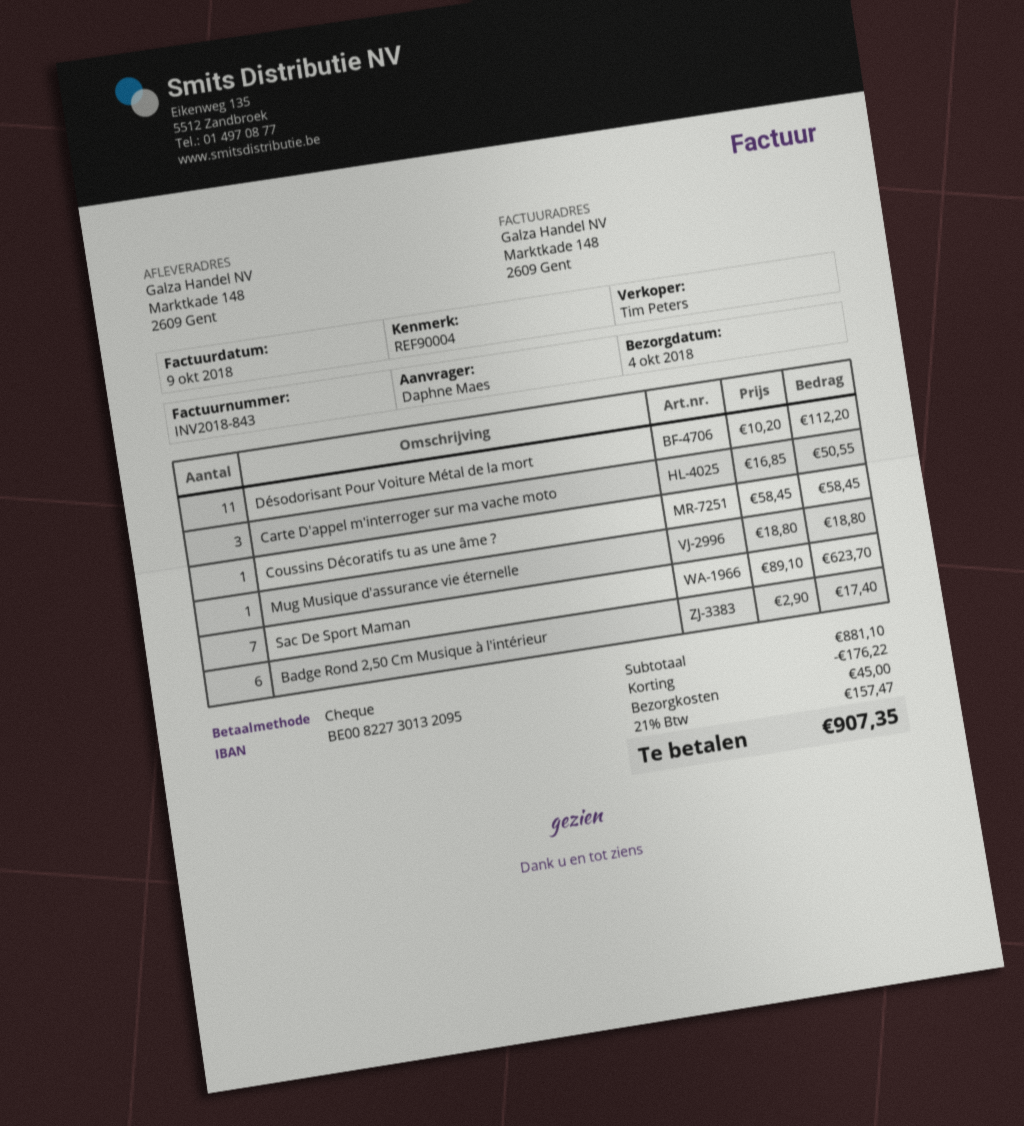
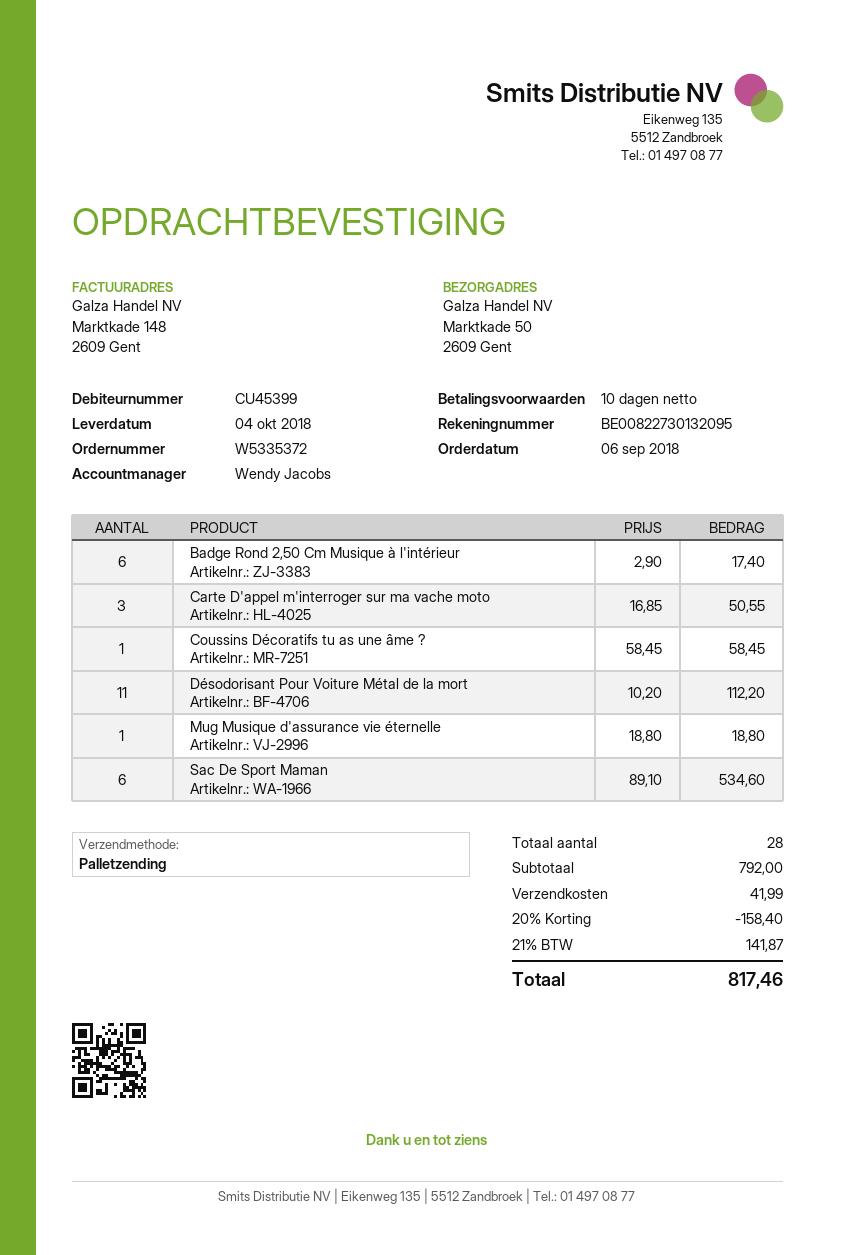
sales rep: Tim Peters -> Wendy Jacobs
ship to: Marktkade 148, 2609 Gent -> Marktkade 50, 2609 Gent
Sac De Sport Maman: 7 x 89.10 = 623.70 -> 6 x 89.10 = 534.60
subtotal: 881.10 -> 792.00
discount: 176.22 -> 158.40
shipping: 45.00 -> 41.99
tax: 21% = 157.47 -> 21% = 141.87
total: 907.35 -> 817.46

